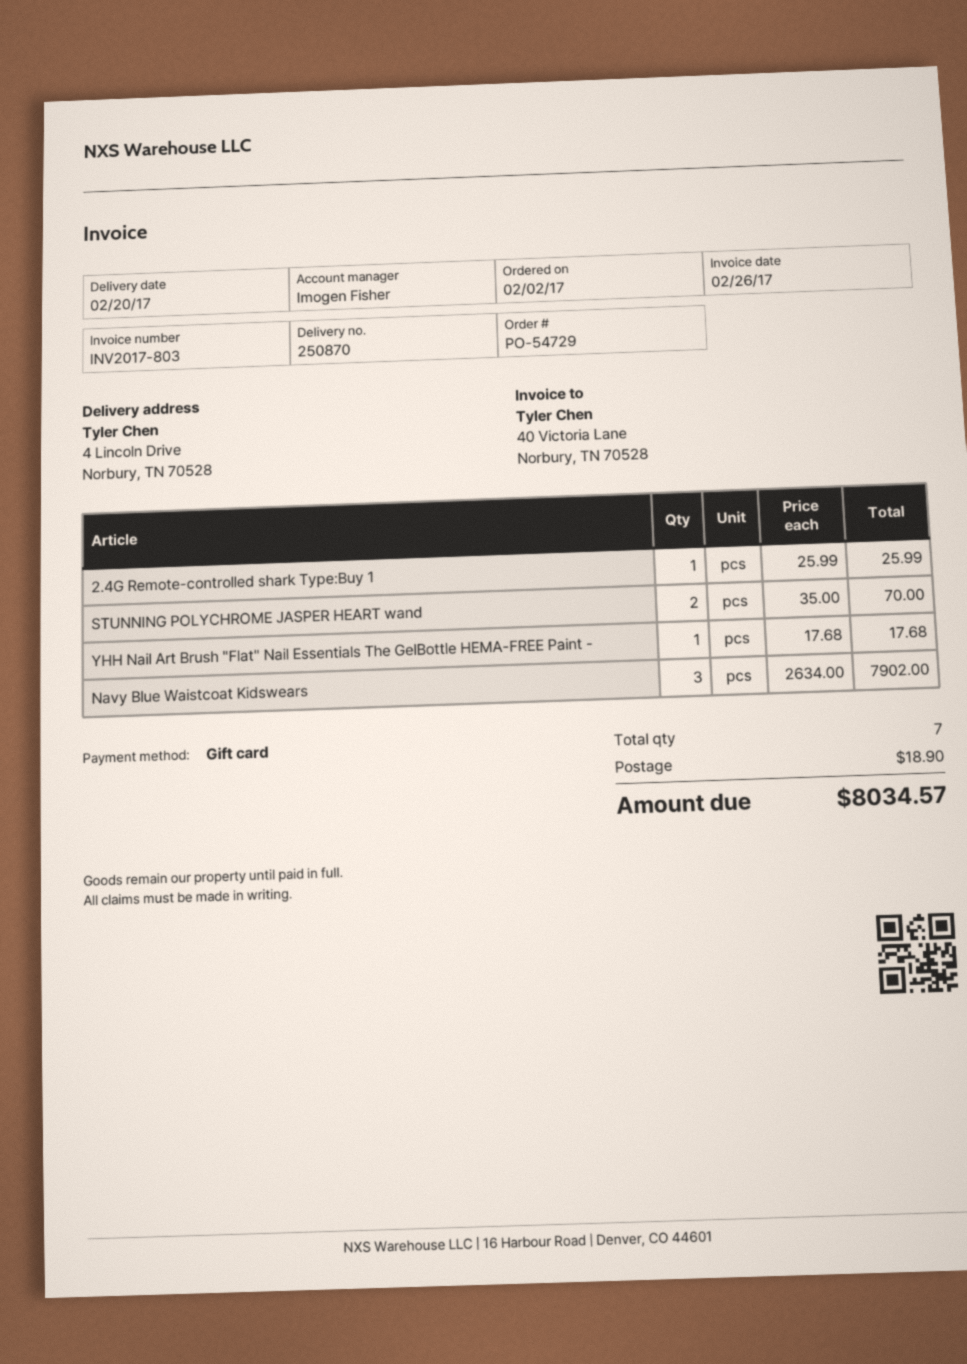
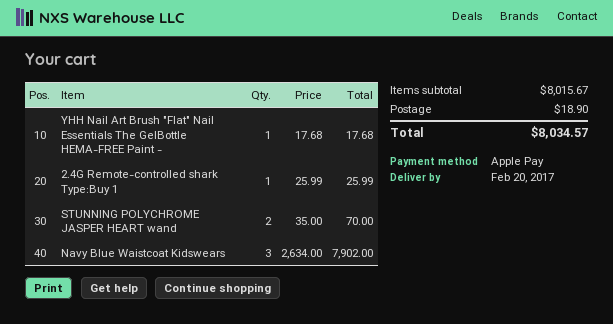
payment method: gift card -> Apple Pay

